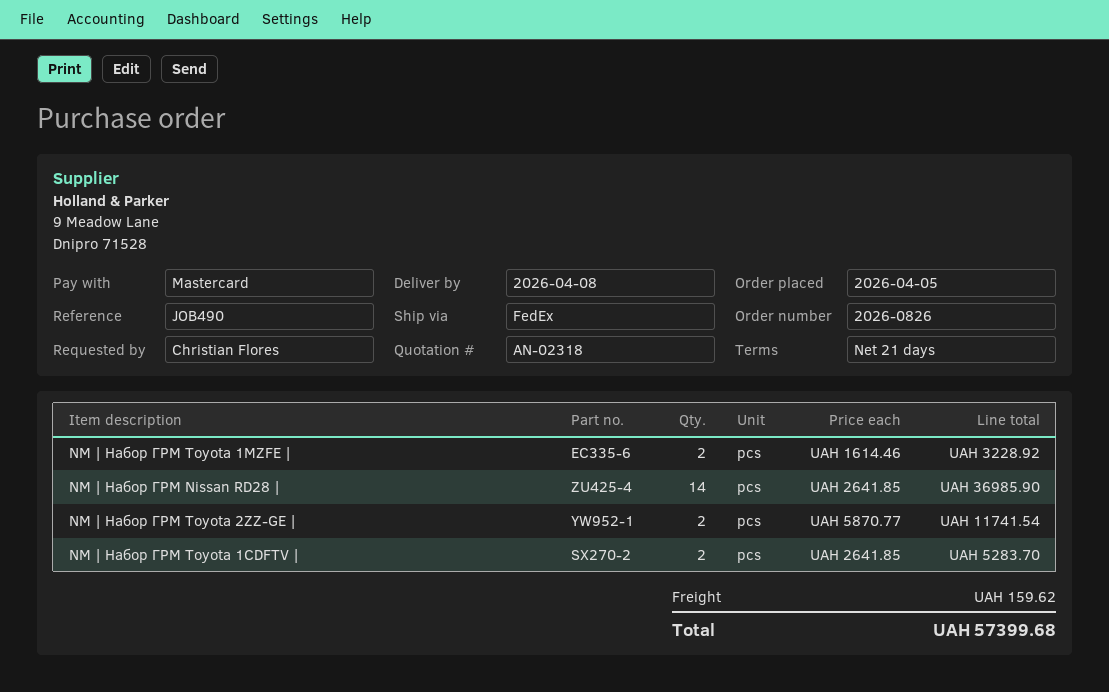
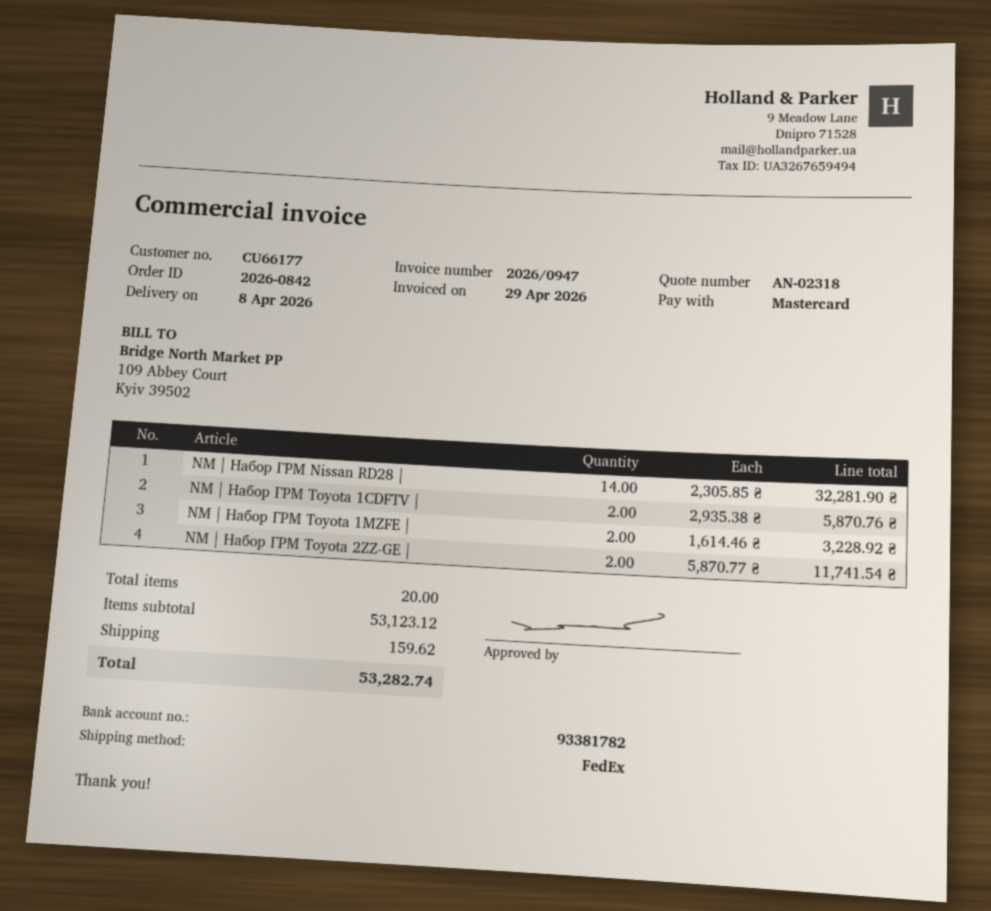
order number: 2026-0826 -> 2026-0842
NM | Набор ГРМ Nissan RD28 |: 14 x 2641.85 = 36985.90 -> 14 x 2305.85 = 32281.90
NM | Набор ГРМ Toyota 1CDFTV |: 2 x 2641.85 = 5283.70 -> 2 x 2935.38 = 5870.76
total: 57399.68 -> 53282.74

